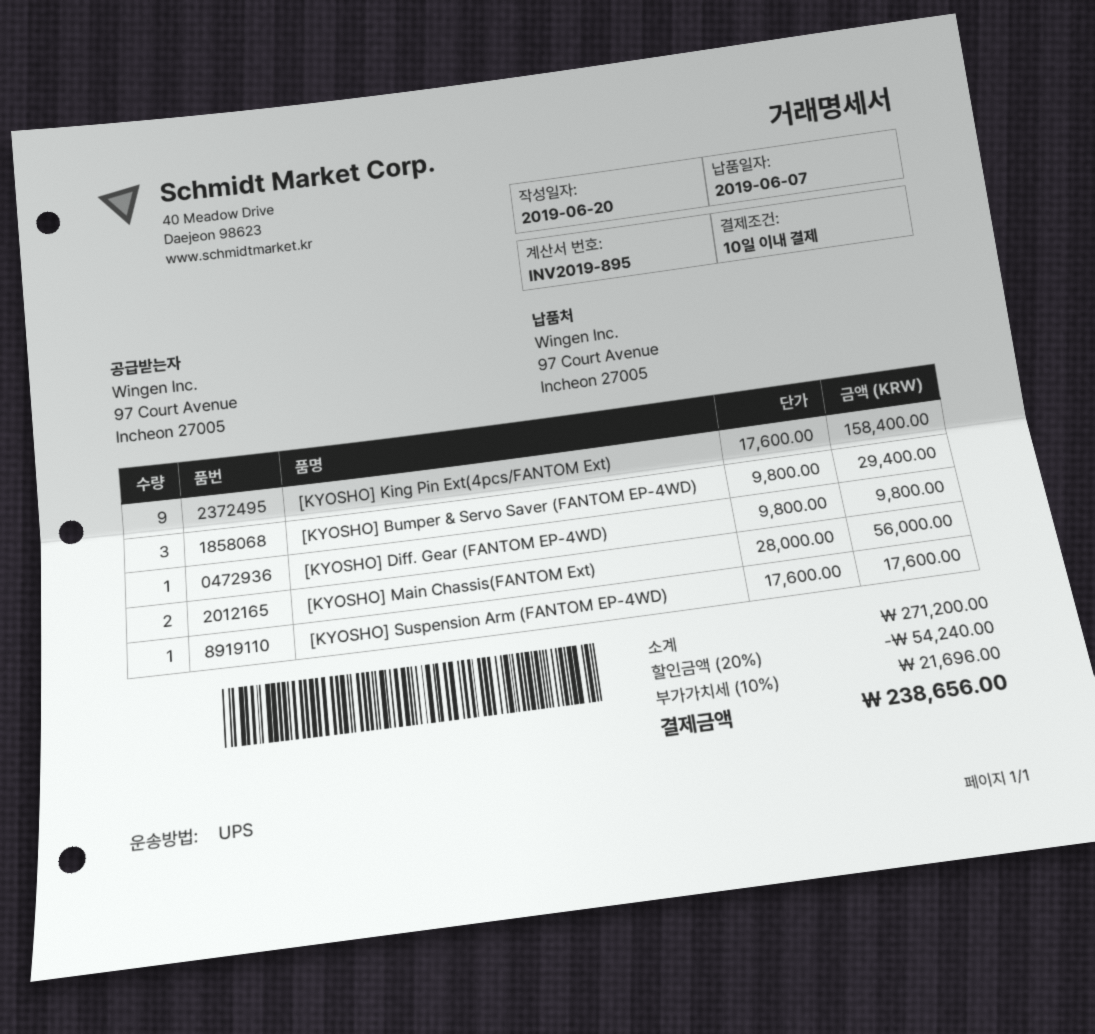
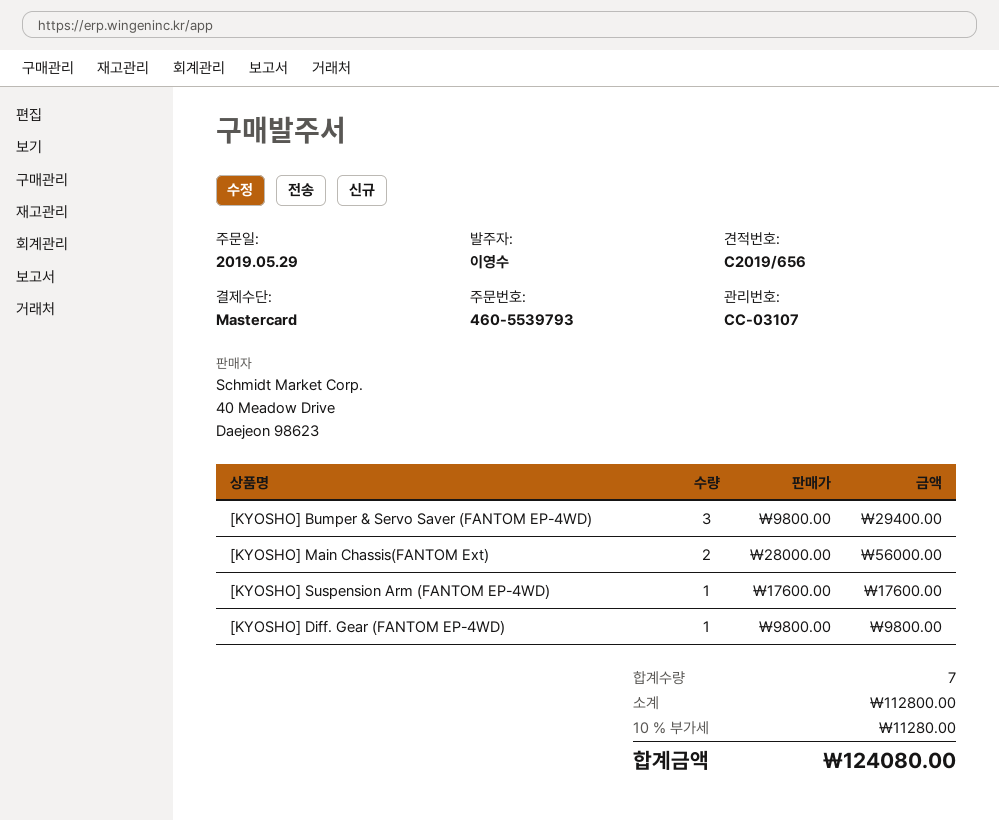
[KYOSHO] King Pin Ext(4pcs/FANTOM Ext): 9 x 17600.00 = 158400.00 -> none
subtotal: 271200.00 -> 112800.00
discount: 20% = 54240.00 -> none
tax: 10% = 21696.00 -> 10% = 11280.00
total: 238656.00 -> 124080.00

